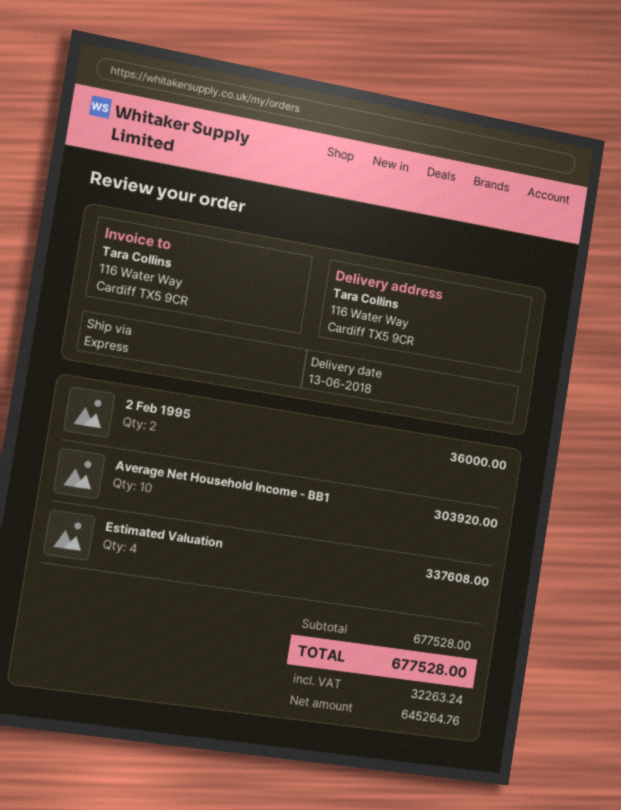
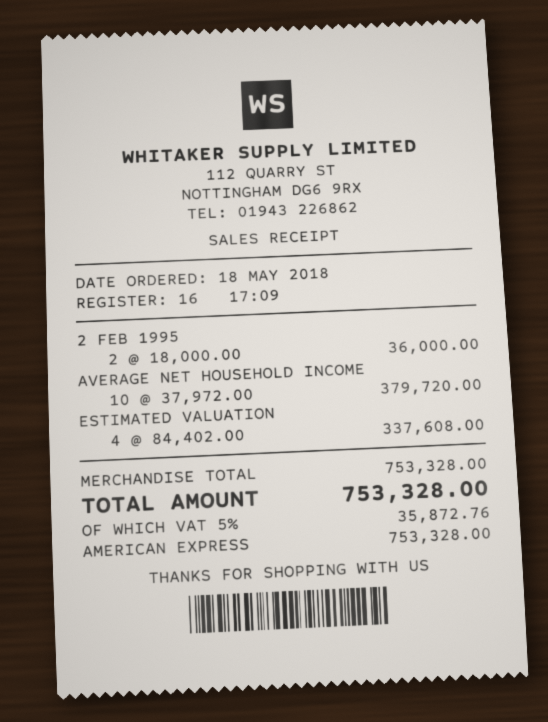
Average Net Household Income - BB1: 10 for 303920.00 -> 10 for 379720.00
subtotal: 677528.00 -> 753328.00
tax: 32263.24 -> 35872.76
total: 677528.00 -> 753328.00

